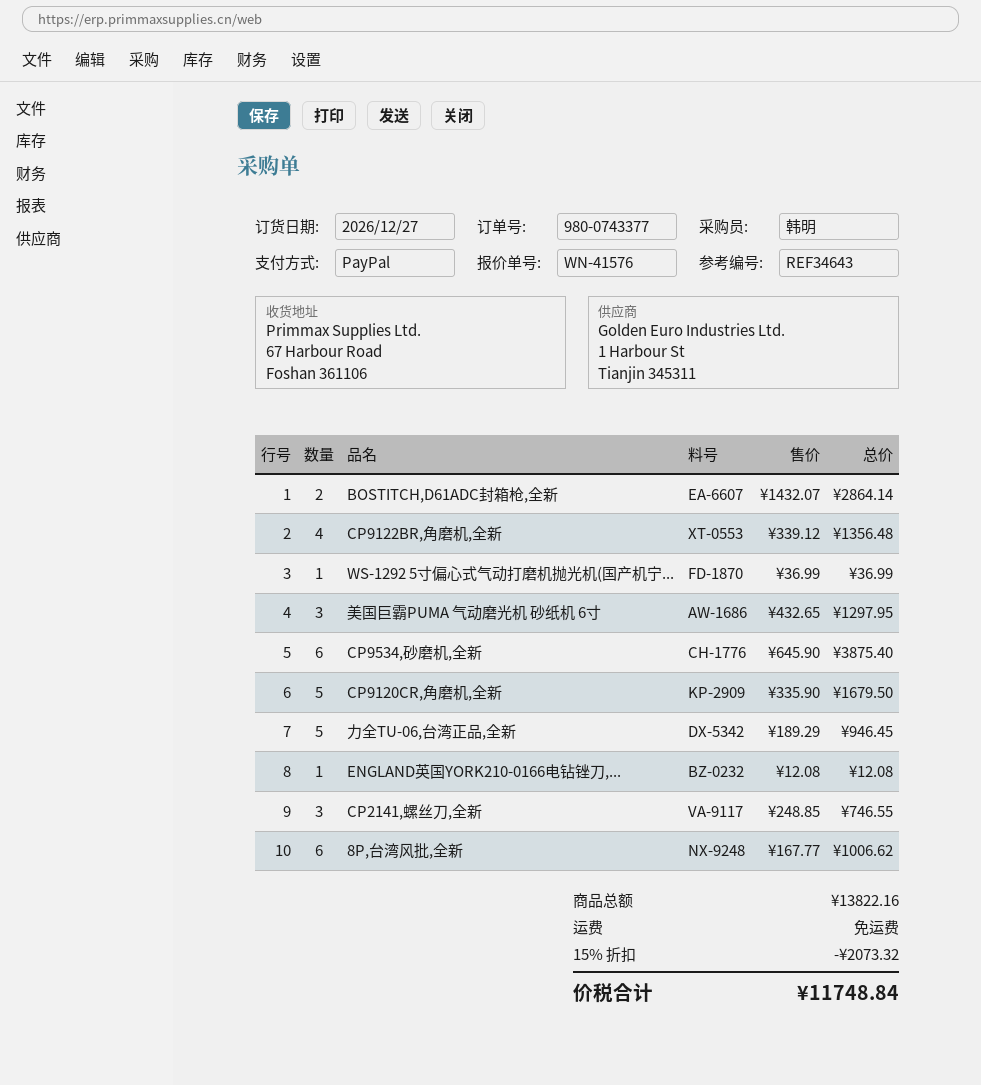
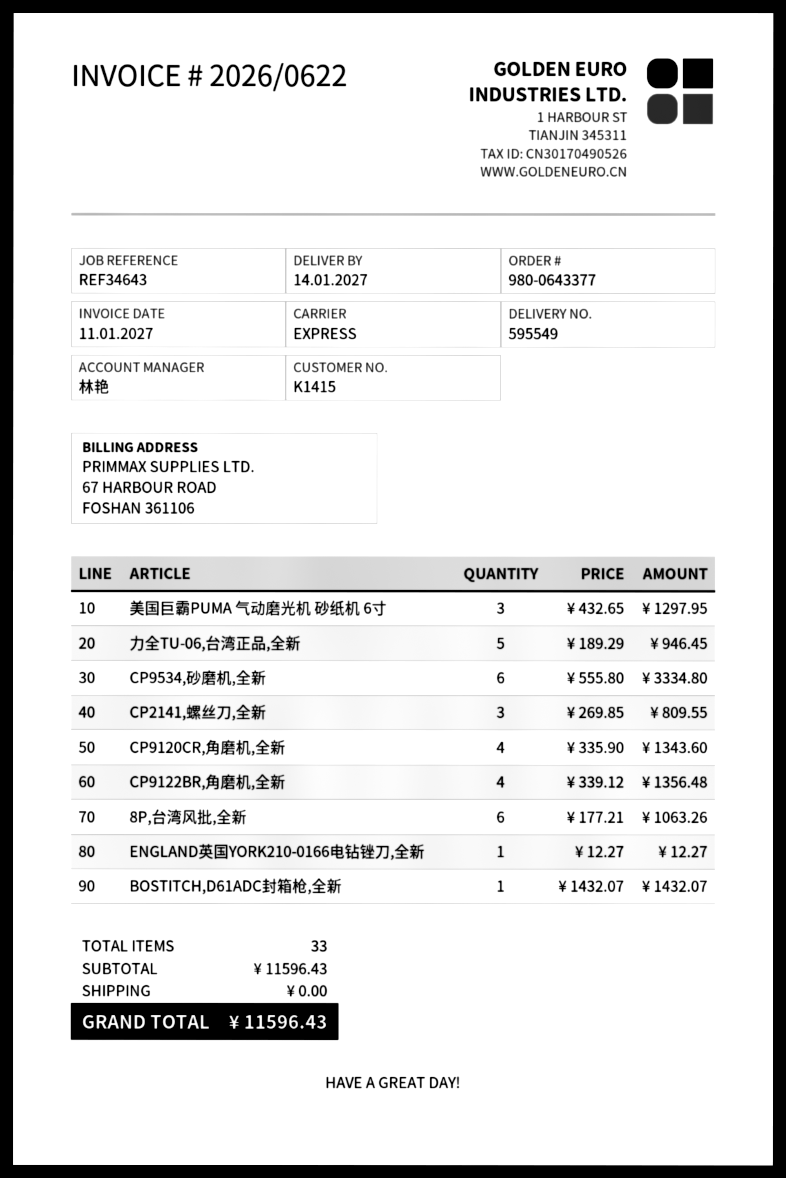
order number: 980-0743377 -> 980-0643377
BOSTITCH,D61ADC封箱枪,全新: 2 x 1432.07 = 2864.14 -> 1 x 1432.07 = 1432.07
WS-1292 5寸偏心式气动打磨机抛光机(国产机宁...: 1 x 36.99 = 36.99 -> none
CP9534,砂磨机,全新: 6 x 645.90 = 3875.40 -> 6 x 555.80 = 3334.80
CP9120CR,角磨机,全新: 5 x 335.90 = 1679.50 -> 4 x 335.90 = 1343.60
ENGLAND英国YORK210-0166电钻锉刀,...: 1 x 12.08 = 12.08 -> 1 x 12.27 = 12.27
CP2141,螺丝刀,全新: 3 x 248.85 = 746.55 -> 3 x 269.85 = 809.55
8P,台湾风批,全新: 6 x 167.77 = 1006.62 -> 6 x 177.21 = 1063.26
subtotal: 13822.16 -> 11596.43
discount: 15% = 2073.32 -> none
total: 11748.84 -> 11596.43

